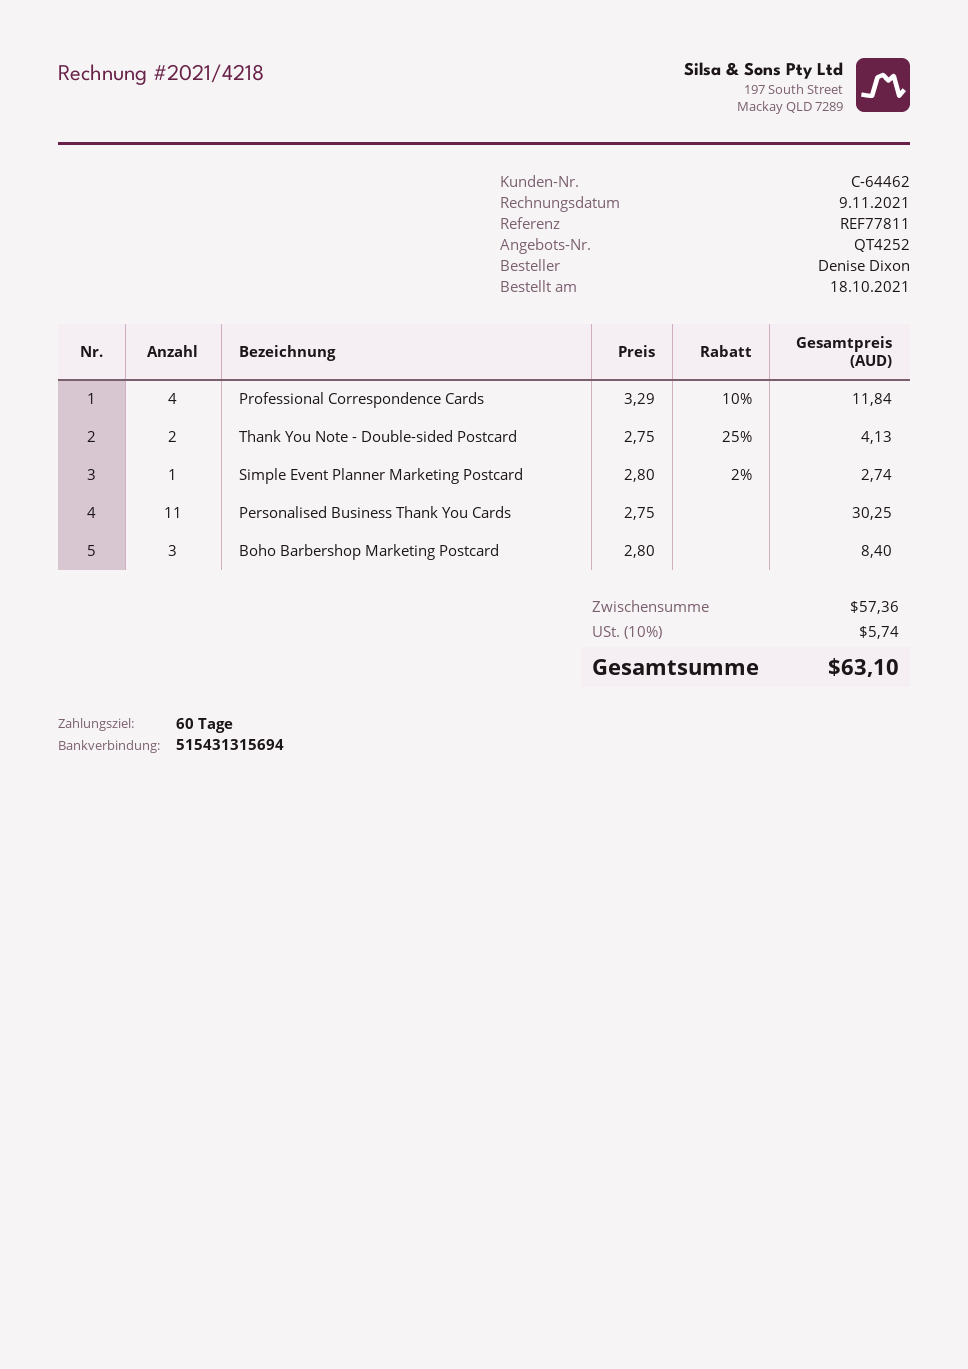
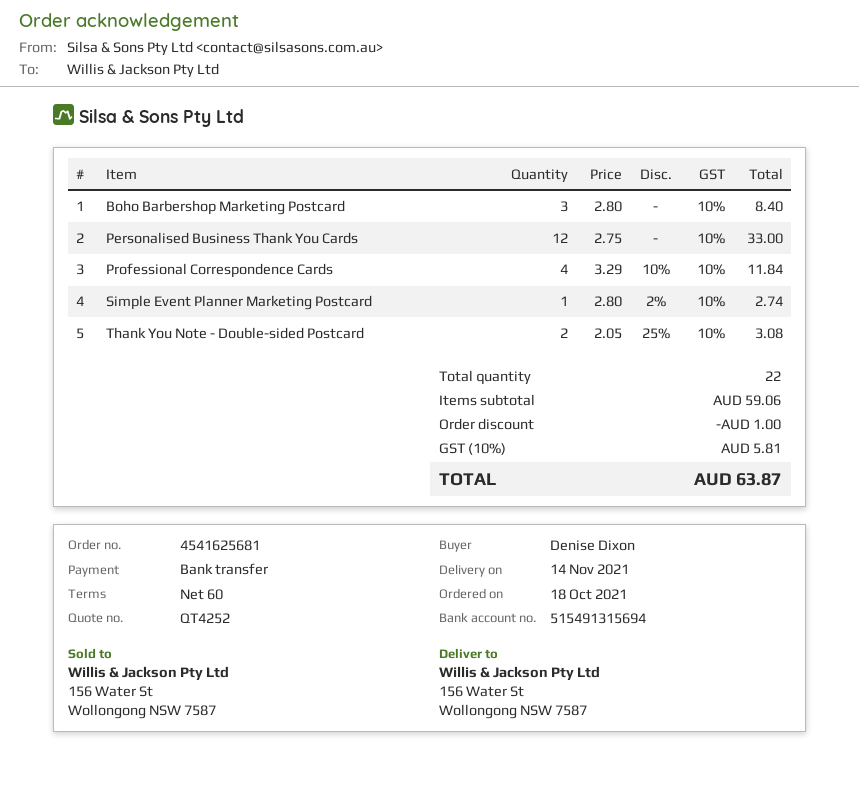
bank account: 515431315694 -> 515491315694
Thank You Note - Double-sided Postcard: 2 x 2.75 - 25% = 4.13 -> 2 x 2.05 - 25% = 3.08
Personalised Business Thank You Cards: 11 x 2.75 = 30.25 -> 12 x 2.75 = 33.00
subtotal: 57.36 -> 59.06
discount: none -> 1.00
tax: 10% = 5.74 -> 10% = 5.81
total: 63.10 -> 63.87

